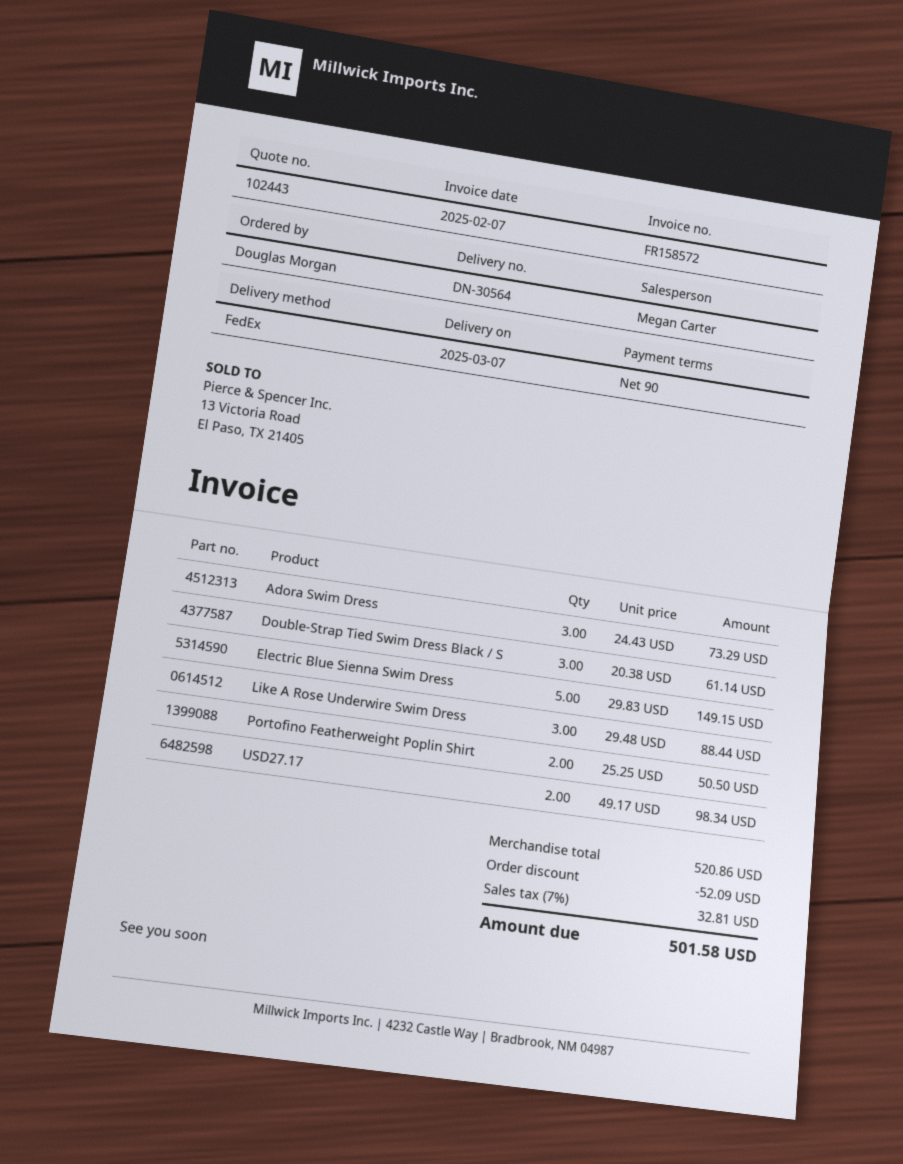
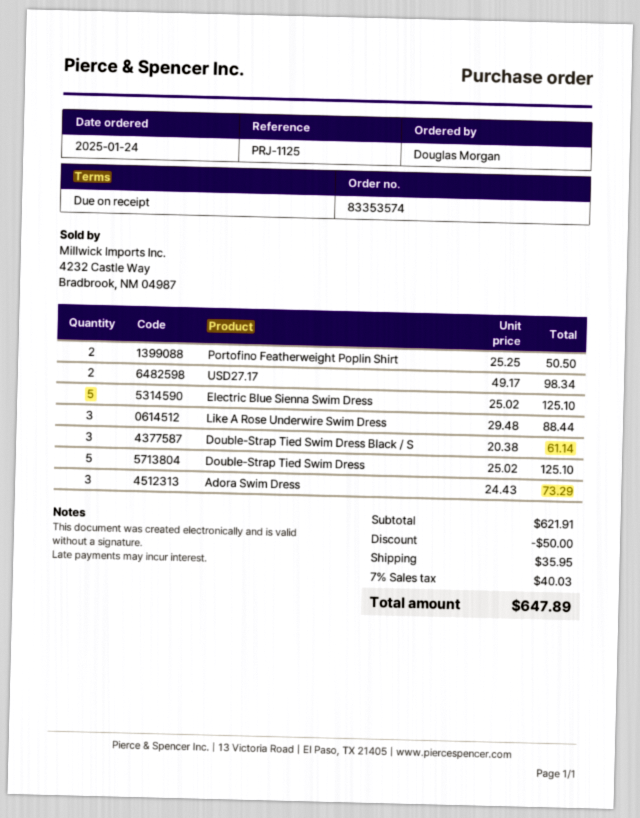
payment terms: 90 days -> on receipt
Electric Blue Sienna Swim Dress: 5 x 29.83 = 149.15 -> 5 x 25.02 = 125.10
Double-Strap Tied Swim Dress: none -> 5 x 25.02 = 125.10
subtotal: 520.86 -> 621.91
discount: 52.09 -> 50.00
shipping: none -> 35.95
tax: 7% = 32.81 -> 7% = 40.03
total: 501.58 -> 647.89

